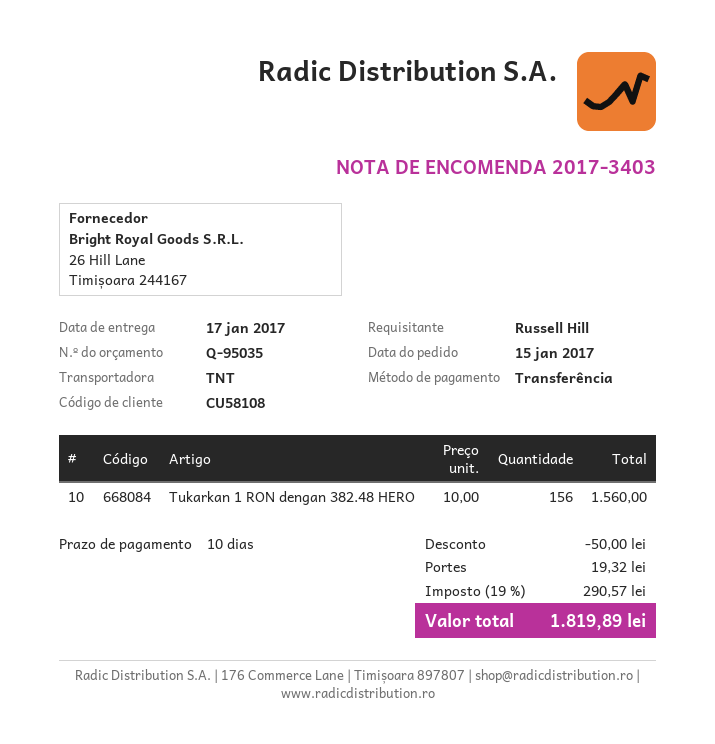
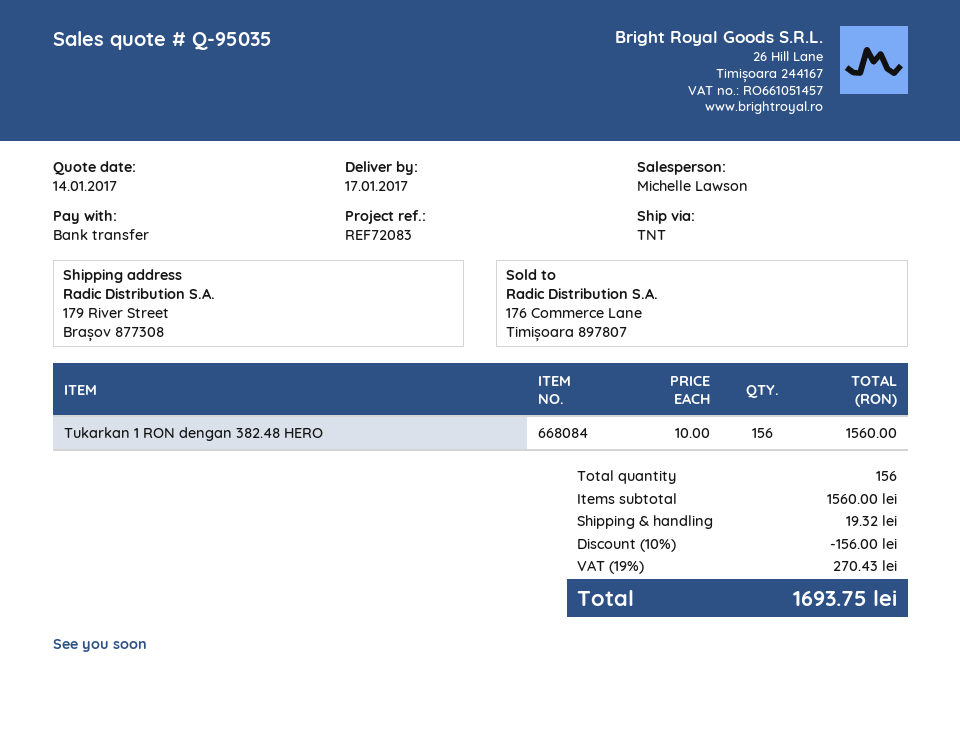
discount: 50.00 -> 156.00
tax: 19% = 290.57 -> 19% = 270.43
total: 1819.89 -> 1693.75

